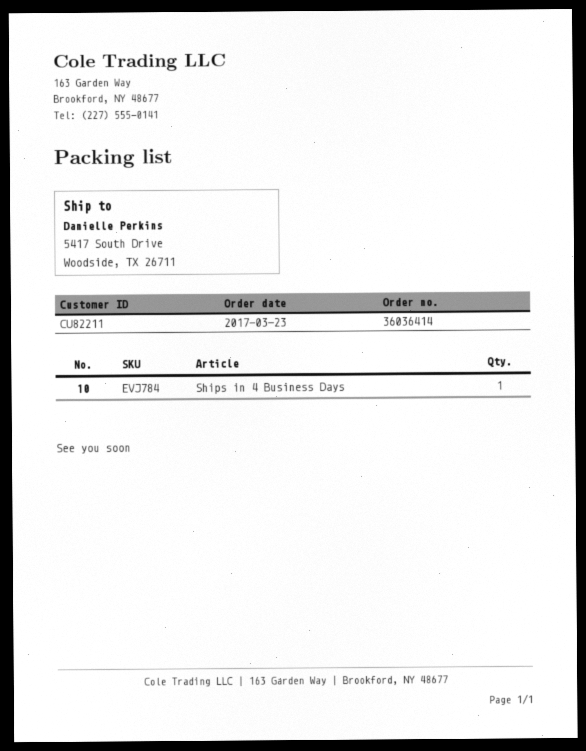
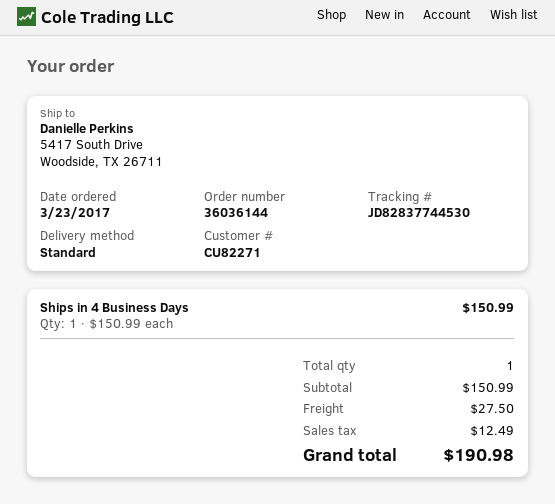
order number: 36036414 -> 36036144
customer number: CU82211 -> CU82271

